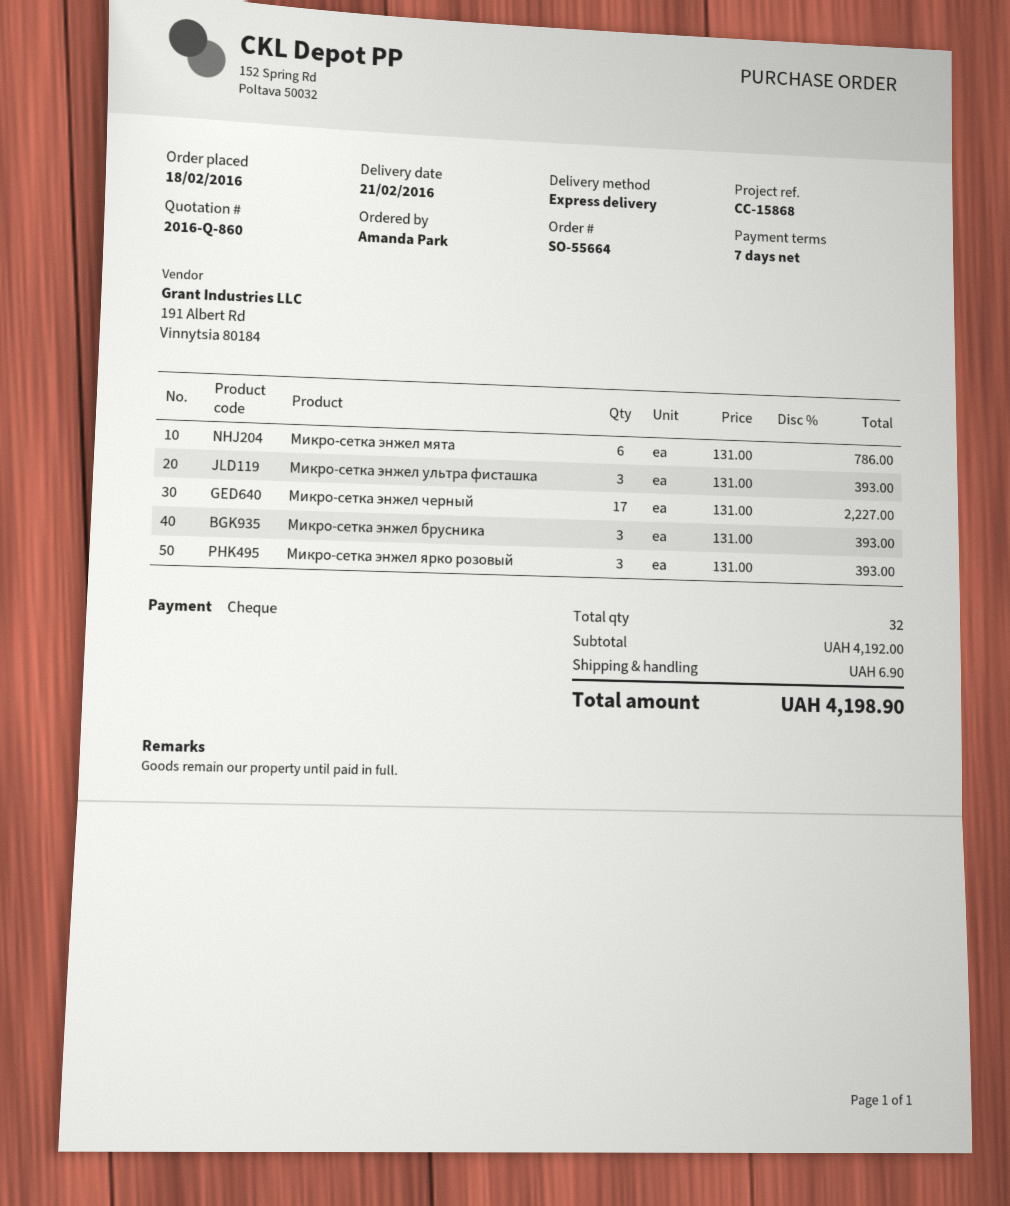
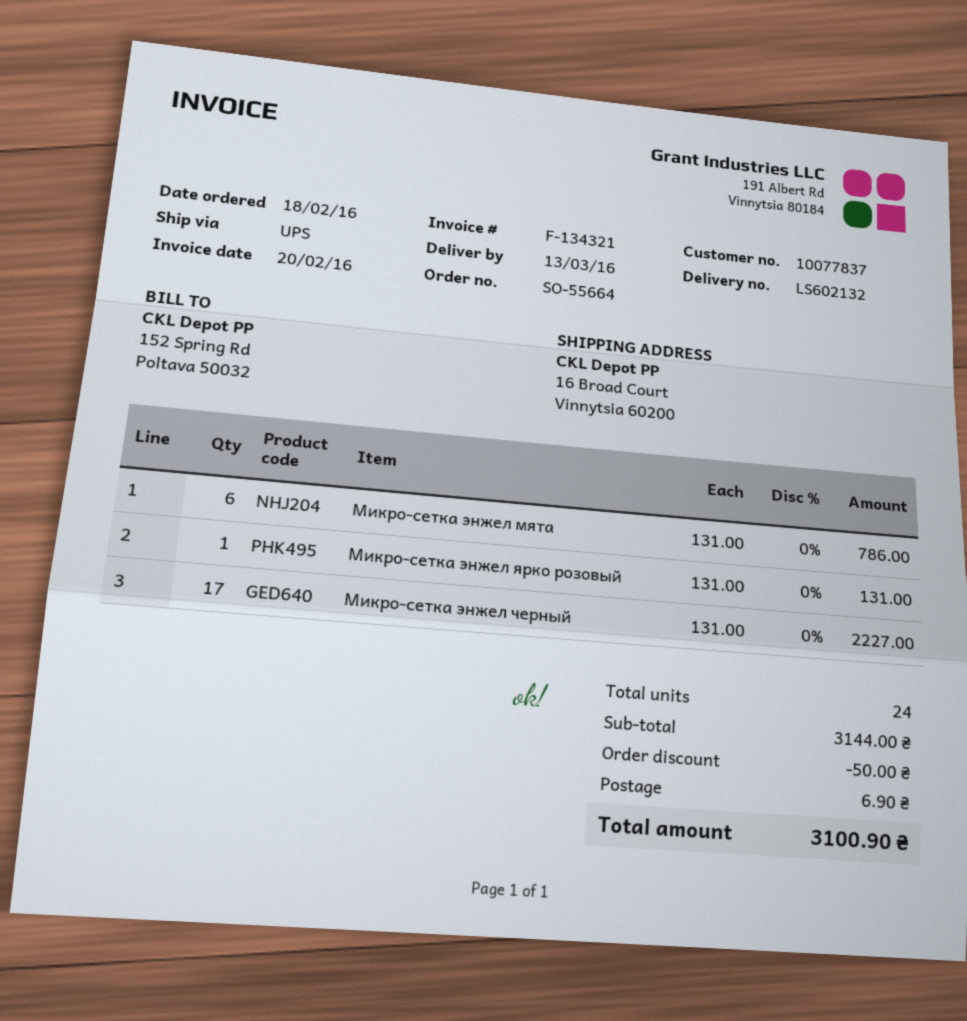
delivery date: 2016-02-21 -> 2016-03-13
shipping method: express -> UPS
Микро-сетка энжел ультра фисташка: 3 x 131.00 = 393.00 -> none
Микро-сетка энжел брусника: 3 x 131.00 = 393.00 -> none
Микро-сетка энжел ярко розовый: 3 x 131.00 = 393.00 -> 1 x 131.00 = 131.00
total quantity: 32 -> 24
subtotal: 4192.00 -> 3144.00
discount: none -> 50.00
total: 4198.90 -> 3100.90

